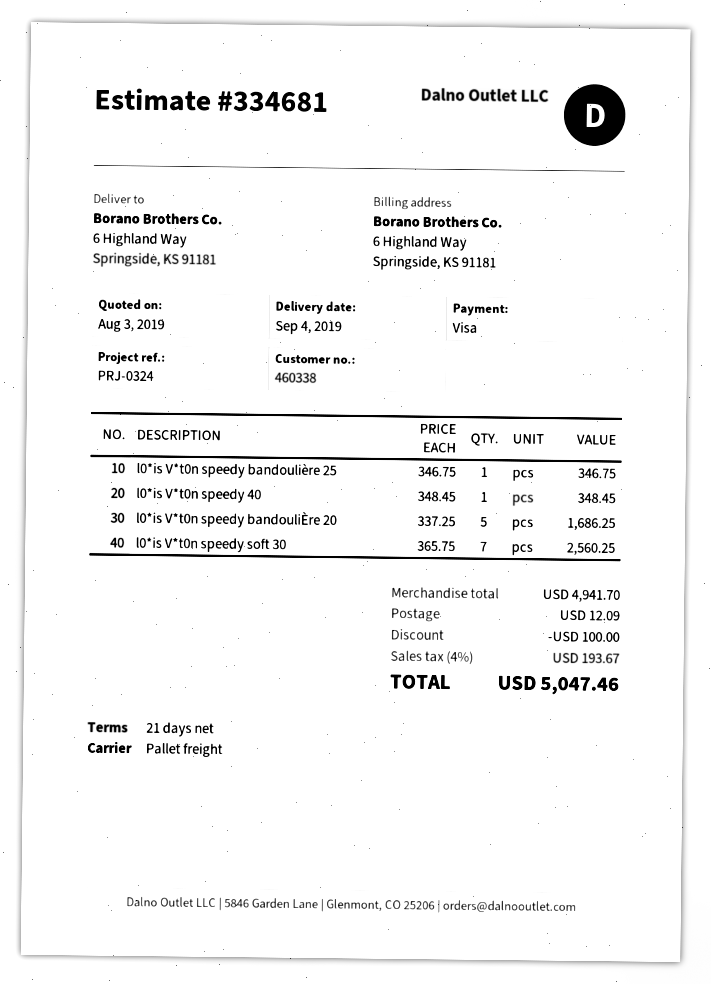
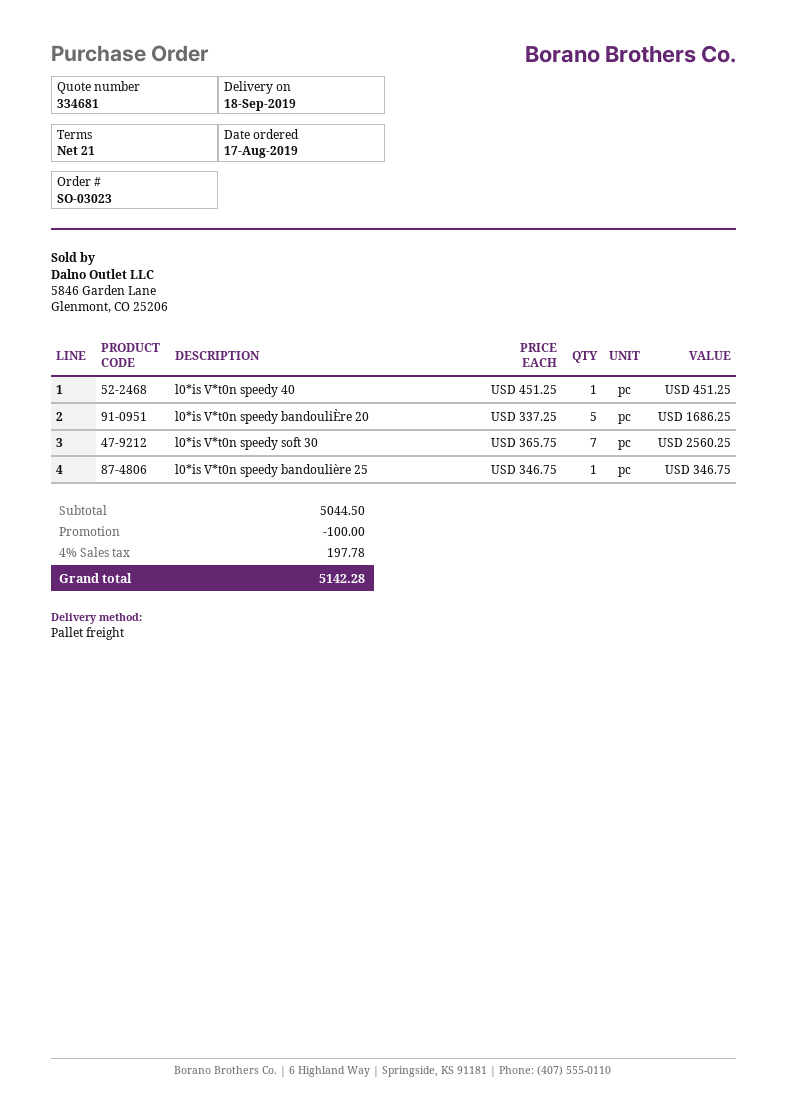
delivery date: 2019-09-04 -> 2019-09-18
l0*is V*t0n speedy 40: 1 x 348.45 = 348.45 -> 1 x 451.25 = 451.25
subtotal: 4941.70 -> 5044.50
shipping: 12.09 -> none
tax: 4% = 193.67 -> 4% = 197.78
total: 5047.46 -> 5142.28

